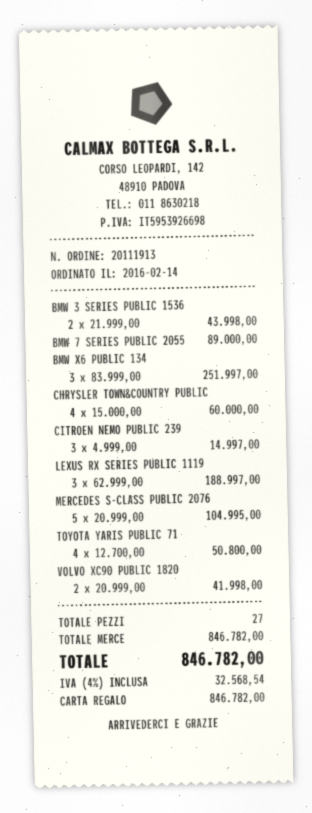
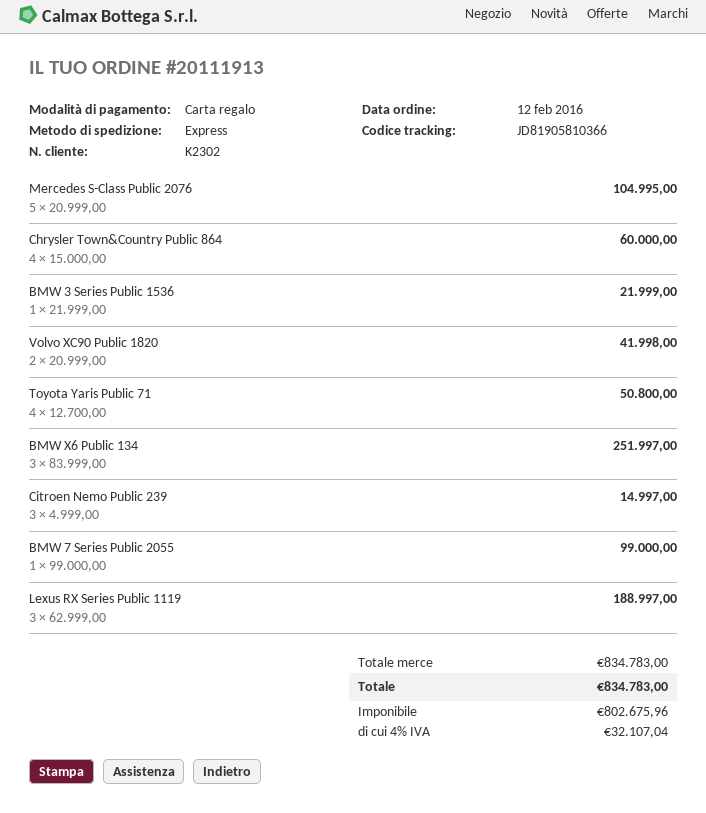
order date: 2016-02-14 -> 2016-02-12
BMW 3 SERIES PUBLIC 1536: 2 x 21999.00 = 43998.00 -> 1 x 21999.00 = 21999.00
BMW 7 SERIES PUBLIC 2055: 1 x 89000.00 = 89000.00 -> 1 x 99000.00 = 99000.00
subtotal: 846782.00 -> 834783.00
tax: 4% = 32568.54 -> 4% = 32107.04
total: 846782.00 -> 834783.00

